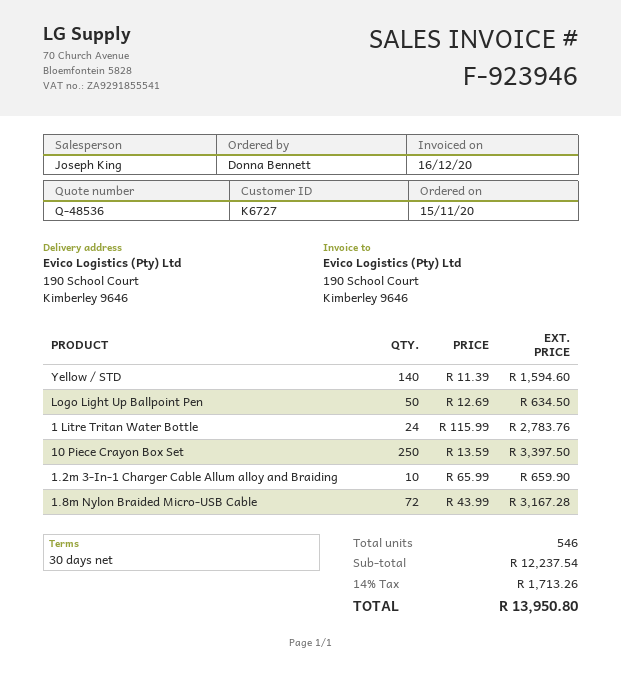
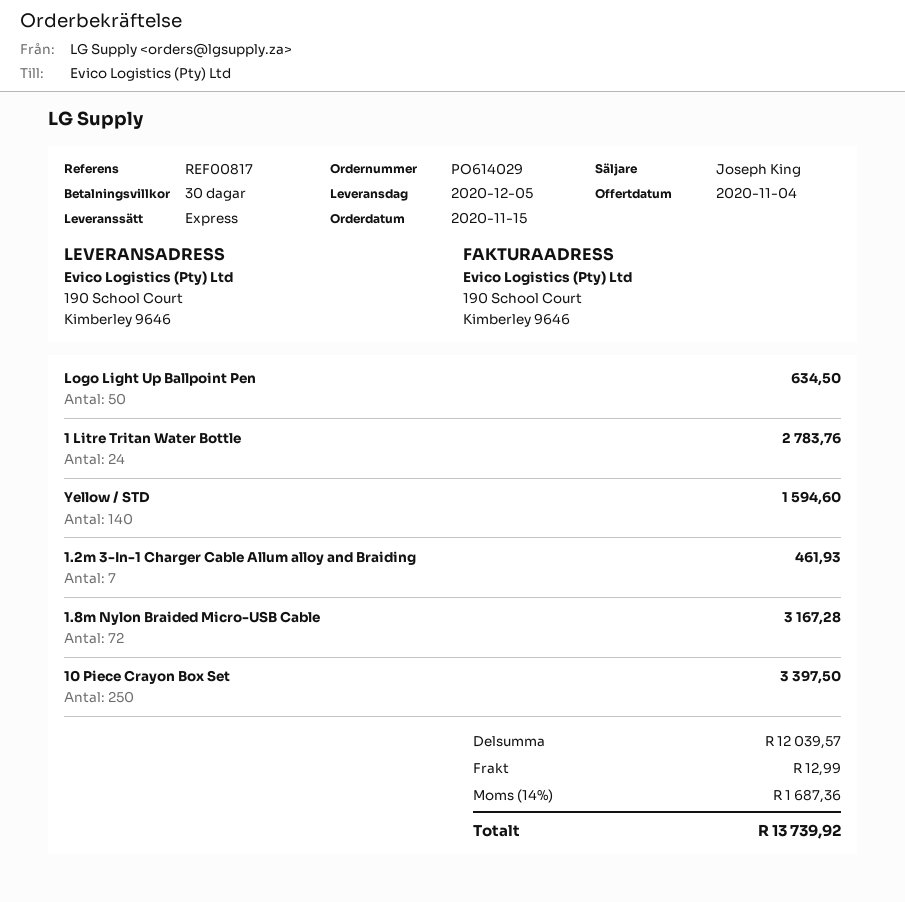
1.2m 3-In-1 Charger Cable Allum alloy and Braiding: 10 for 659.90 -> 7 for 461.93
subtotal: 12237.54 -> 12039.57
shipping: none -> 12.99
tax: 14% = 1713.26 -> 14% = 1687.36
total: 13950.80 -> 13739.92

